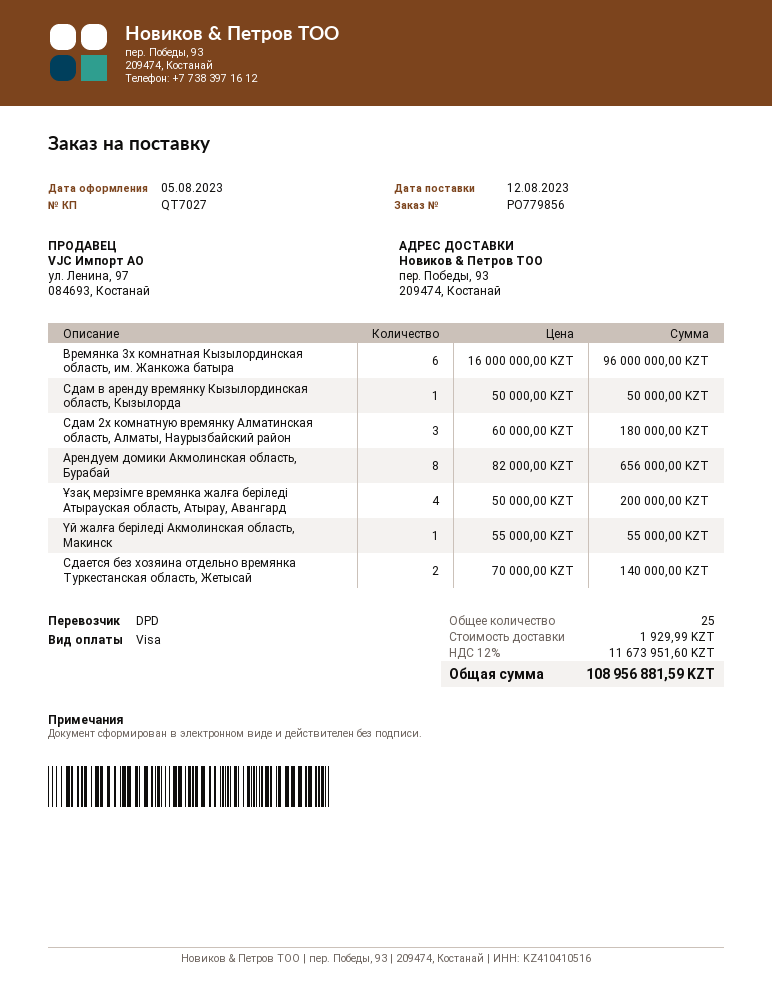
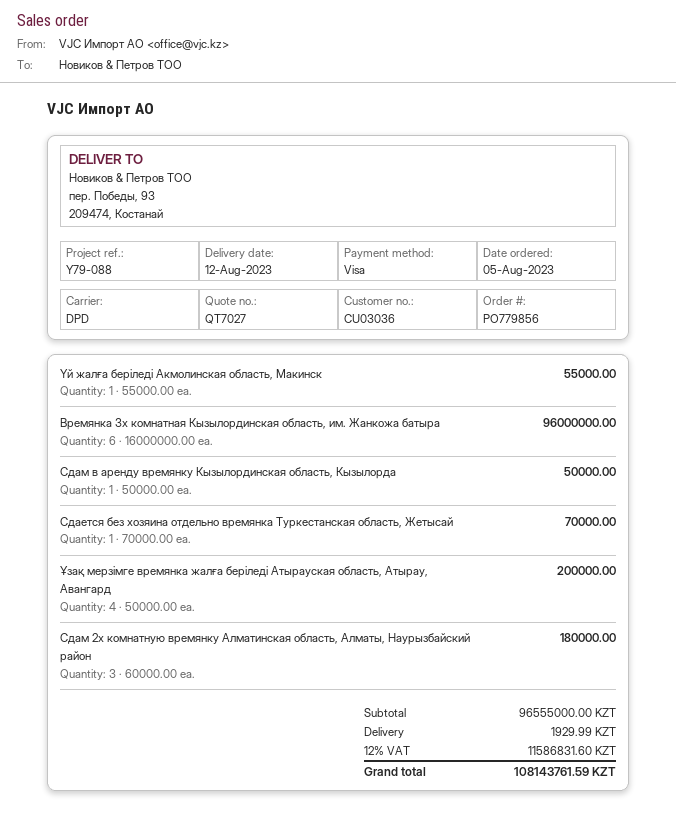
Арендуем домики Акмолинская область, Бурабай: 8 x 82000.00 = 656000.00 -> none
Сдается без хозяина отдельно времянка Туркестанская область, Жетысай: 2 x 70000.00 = 140000.00 -> 1 x 70000.00 = 70000.00
tax: 12% = 11673951.60 -> 12% = 11586831.60
total: 108956881.59 -> 108143761.59

